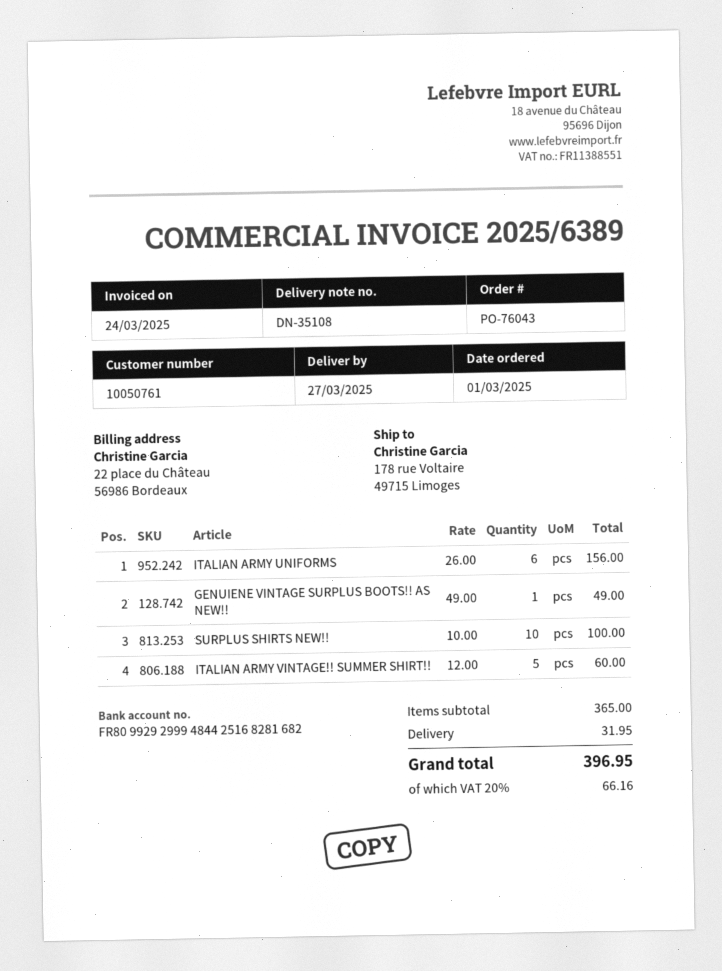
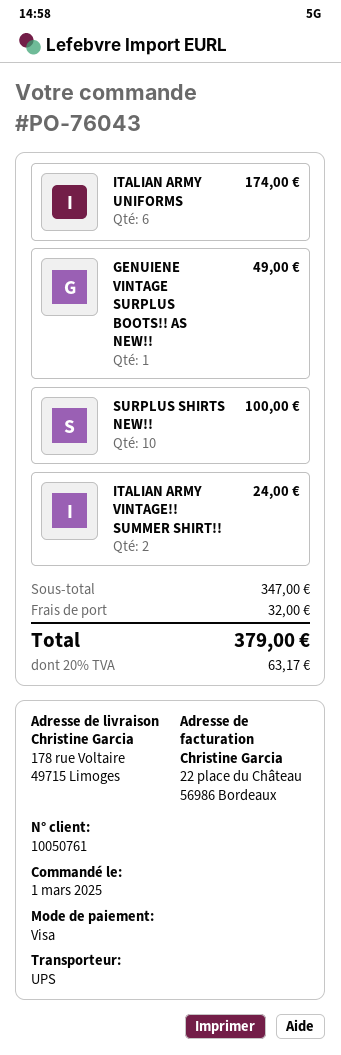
ITALIAN ARMY UNIFORMS: 6 for 156.00 -> 6 for 174.00
ITALIAN ARMY VINTAGE!! SUMMER SHIRT!!: 5 for 60.00 -> 2 for 24.00
subtotal: 365.00 -> 347.00
shipping: 31.95 -> 32.00
tax: 20% = 66.16 -> 20% = 63.17
total: 396.95 -> 379.00

